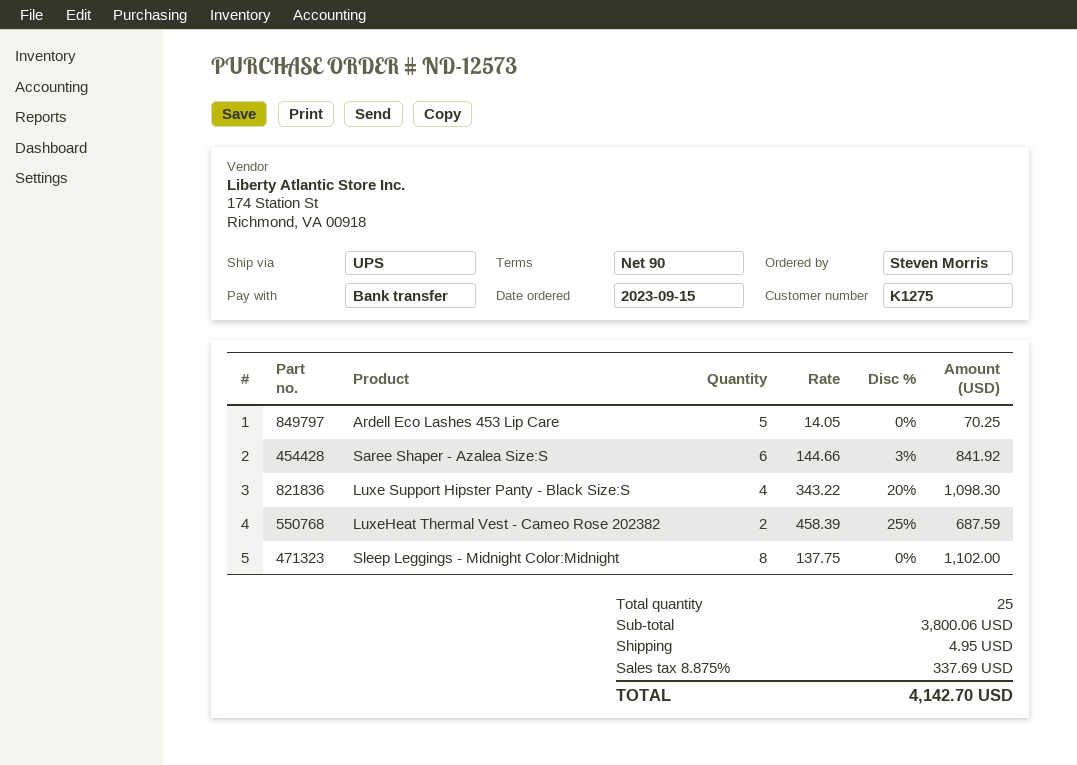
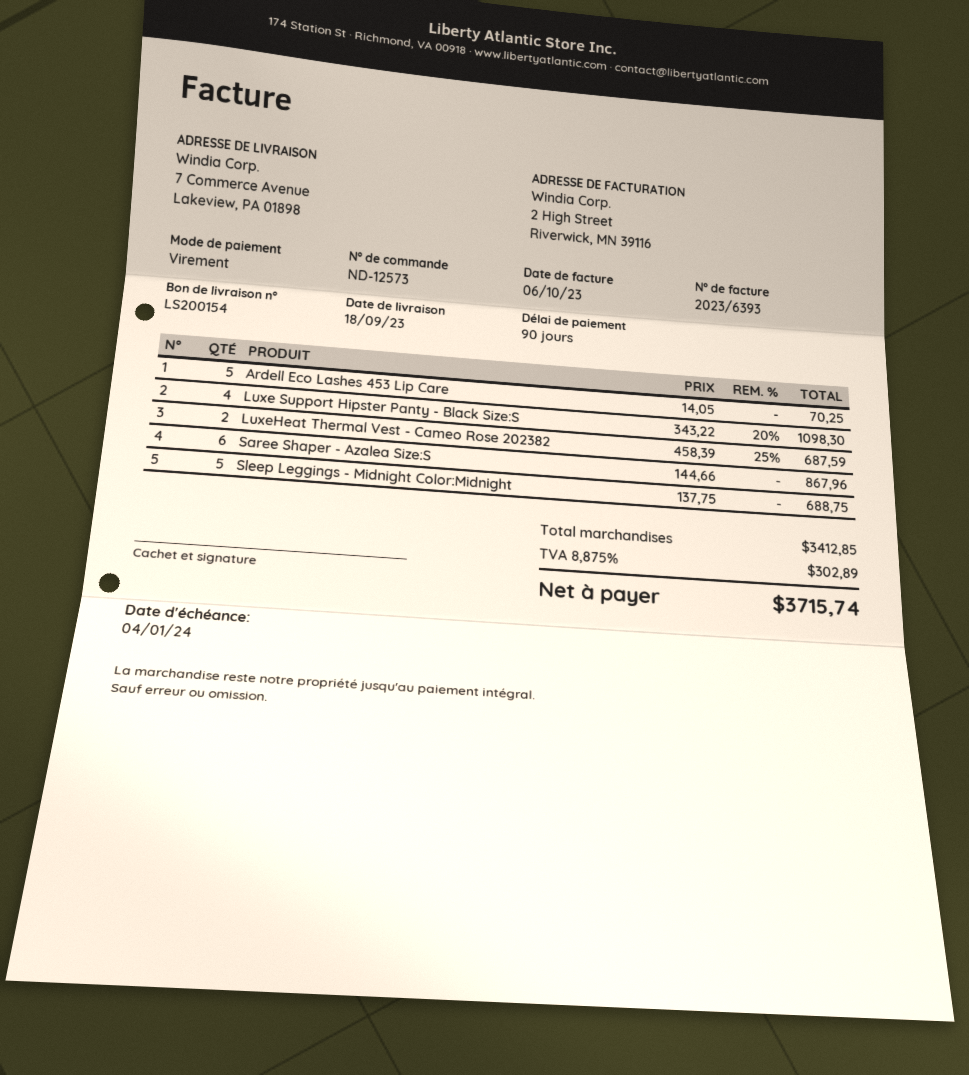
Saree Shaper - Azalea Size:S: 6 x 144.66 - 3% = 841.92 -> 6 x 144.66 = 867.96
Sleep Leggings - Midnight Color:Midnight: 8 x 137.75 = 1102.00 -> 5 x 137.75 = 688.75
subtotal: 3800.06 -> 3412.85
shipping: 4.95 -> none
tax: 8.875% = 337.69 -> 8.875% = 302.89
total: 4142.70 -> 3715.74

